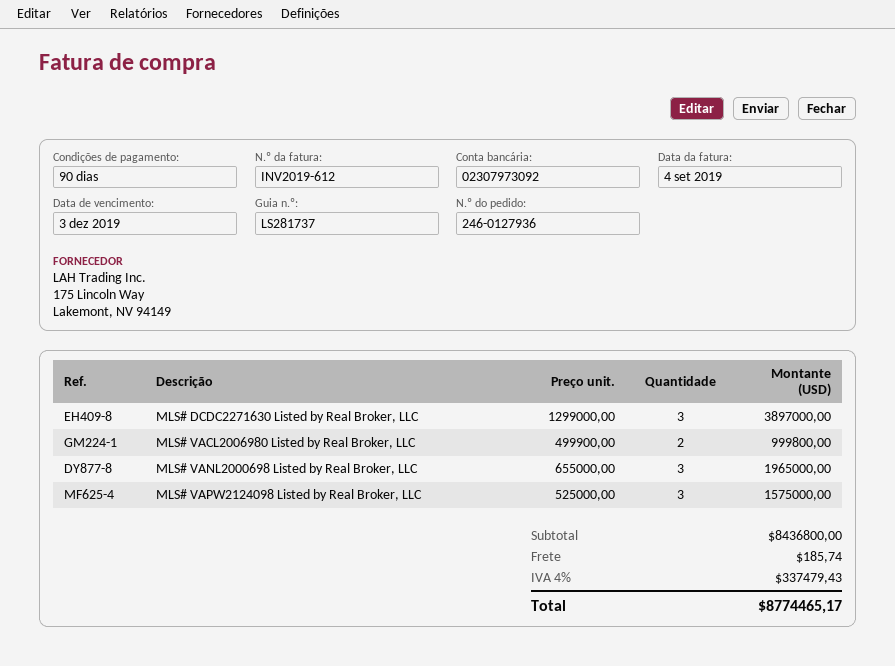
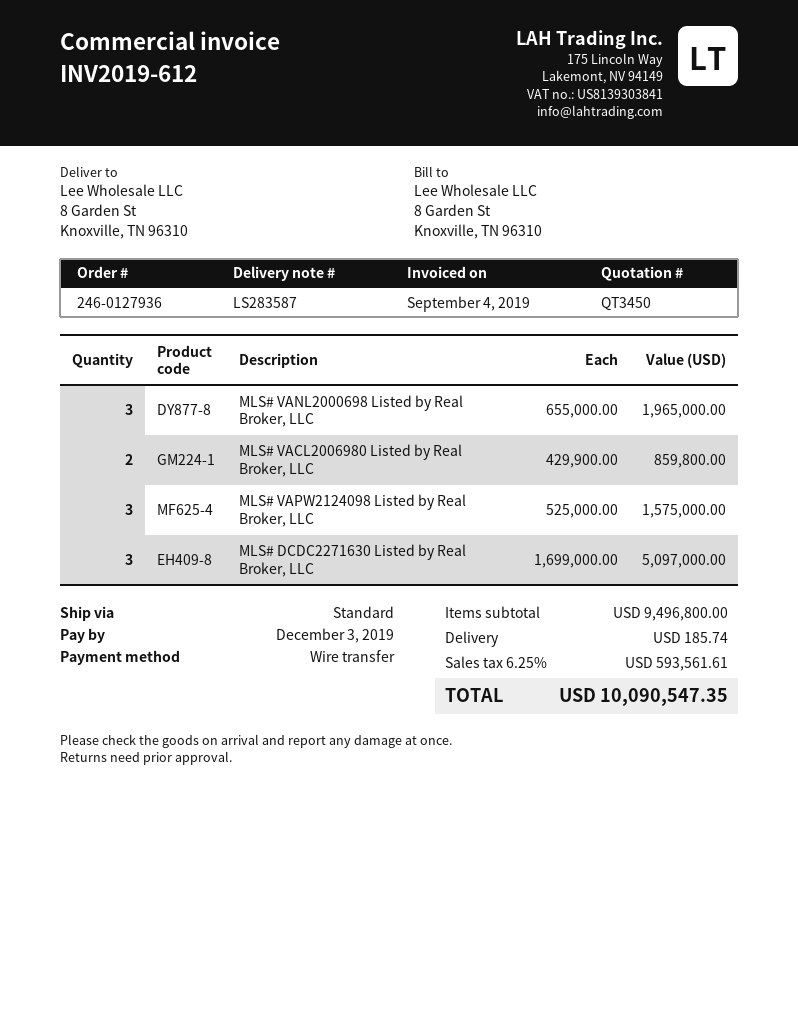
delivery note number: LS281737 -> LS283587
MLS# DCDC2271630 Listed by Real Broker, LLC: 3 x 1299000.00 = 3897000.00 -> 3 x 1699000.00 = 5097000.00
MLS# VACL2006980 Listed by Real Broker, LLC: 2 x 499900.00 = 999800.00 -> 2 x 429900.00 = 859800.00
subtotal: 8436800.00 -> 9496800.00
tax: 4% = 337479.43 -> 6.25% = 593561.61
total: 8774465.17 -> 10090547.35

